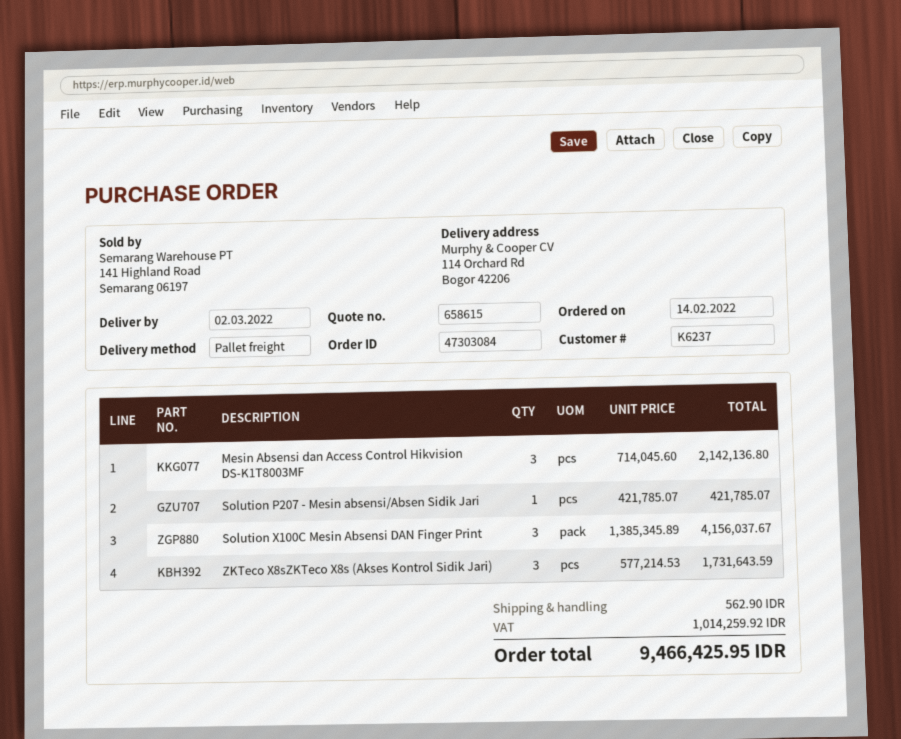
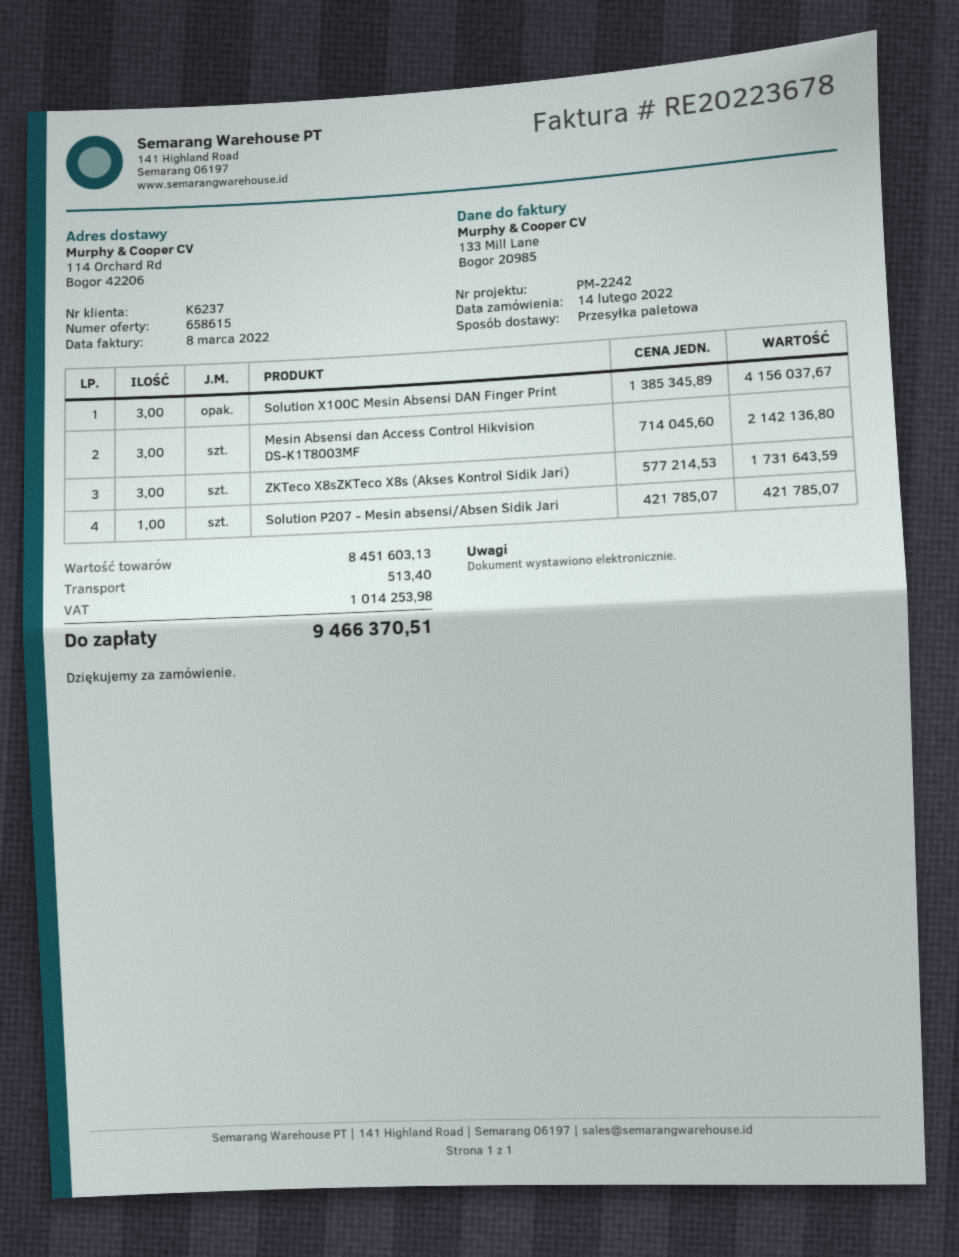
shipping: 562.90 -> 513.40
tax: 1014259.92 -> 1014253.98
total: 9466425.95 -> 9466370.51

